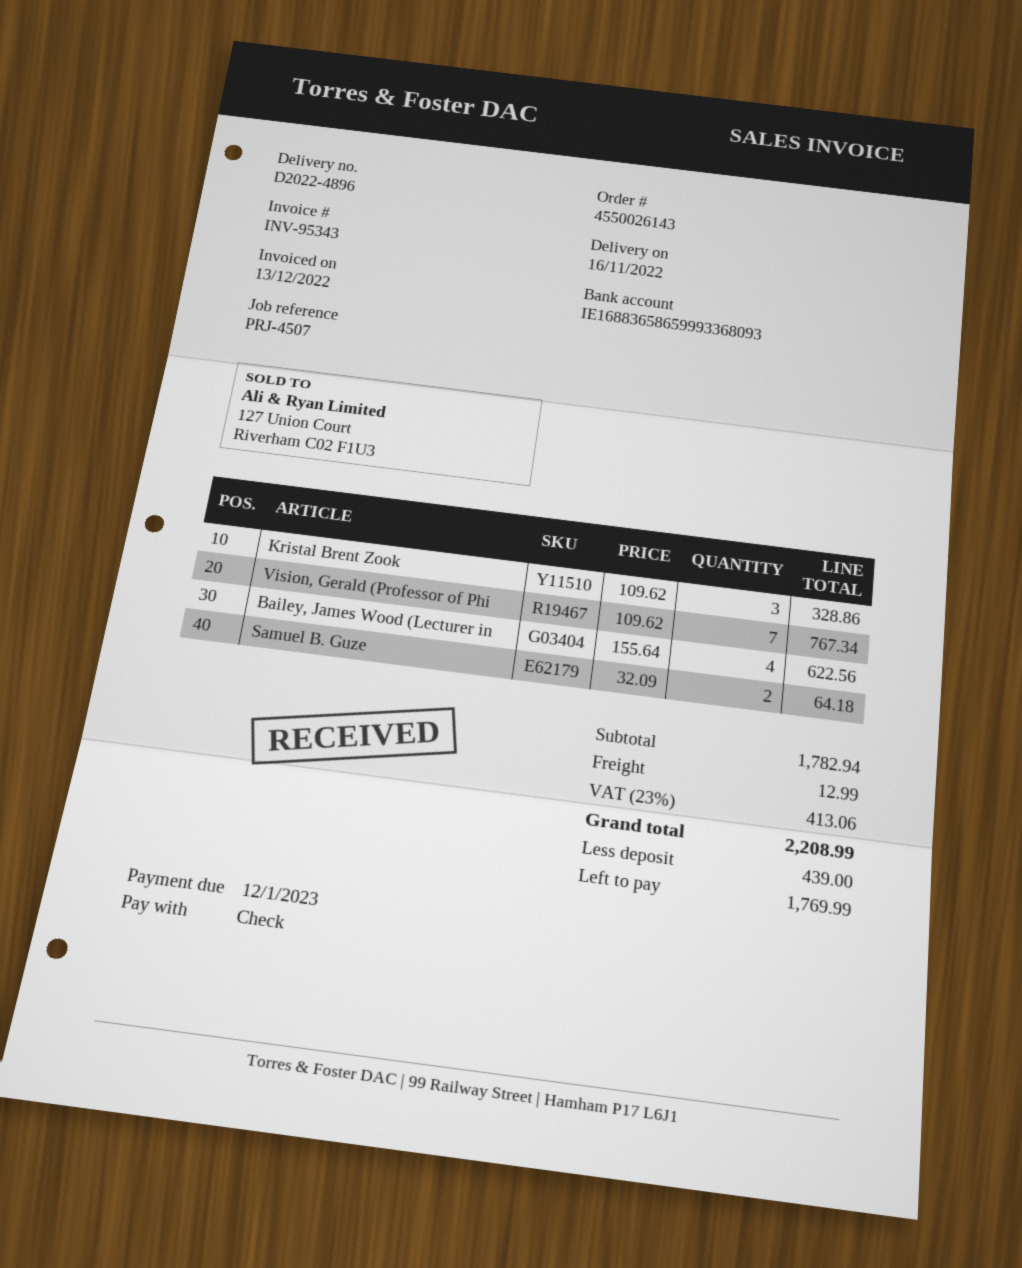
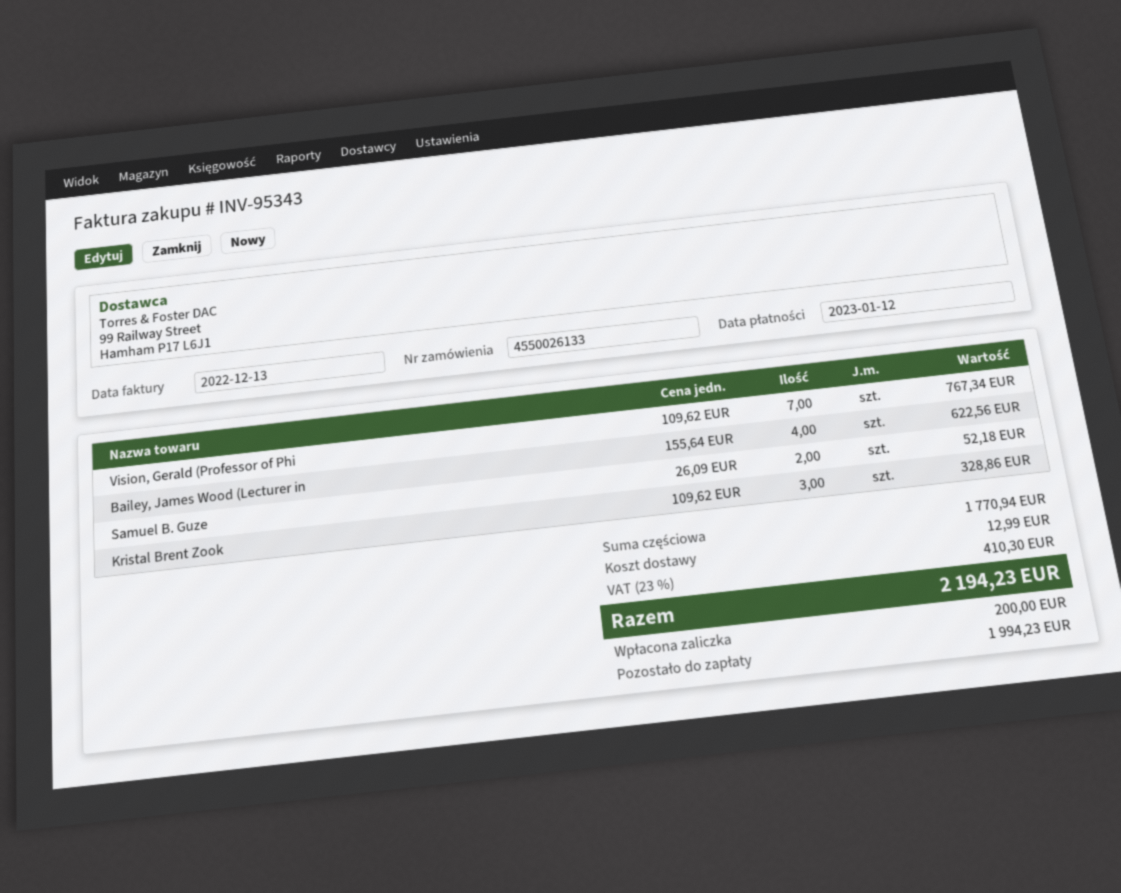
order number: 4550026143 -> 4550026133
Samuel B. Guze: 2 x 32.09 = 64.18 -> 2 x 26.09 = 52.18
subtotal: 1782.94 -> 1770.94
tax: 23% = 413.06 -> 23% = 410.30
total: 2208.99 -> 2194.23
deposit: 439.00 -> 200.00
balance: 1769.99 -> 1994.23

